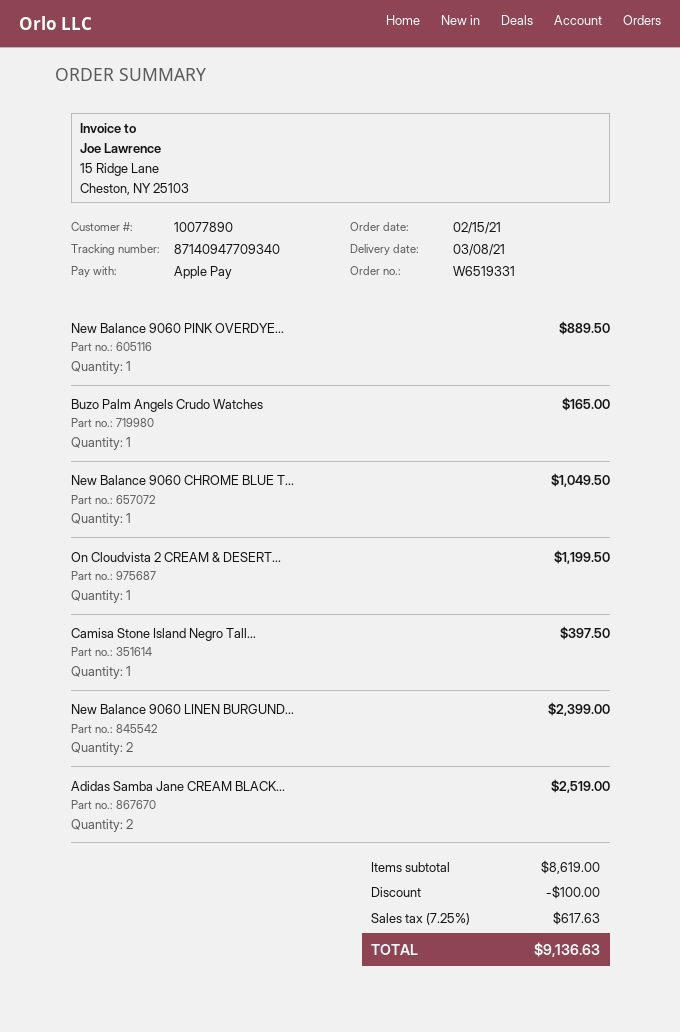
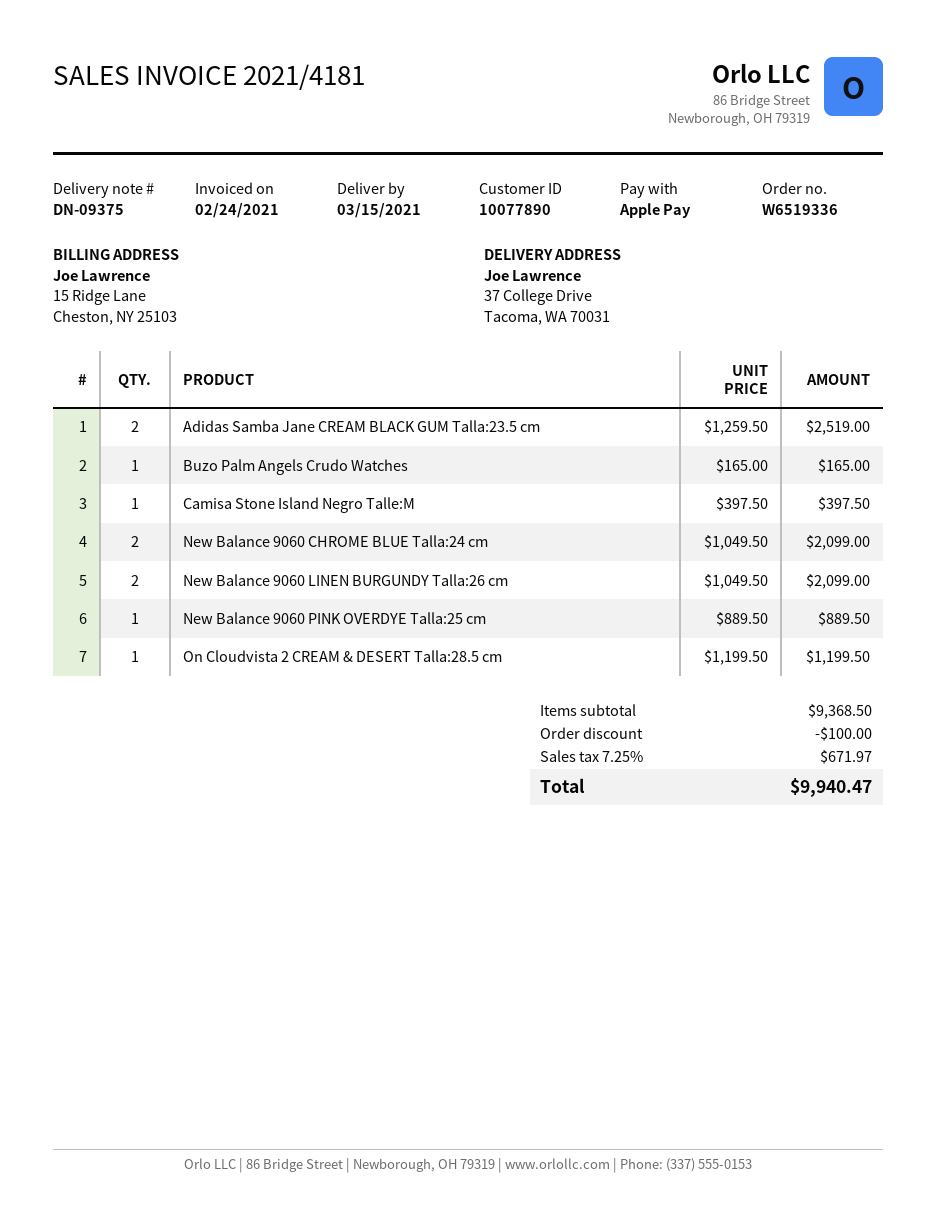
order number: W6519331 -> W6519336
delivery date: 2021-03-08 -> 2021-03-15
New Balance 9060 CHROME BLUE T...: 1 for 1049.50 -> 2 for 2099.00
New Balance 9060 LINEN BURGUND...: 2 for 2399.00 -> 2 for 2099.00
subtotal: 8619.00 -> 9368.50
tax: 7.25% = 617.63 -> 7.25% = 671.97
total: 9136.63 -> 9940.47

